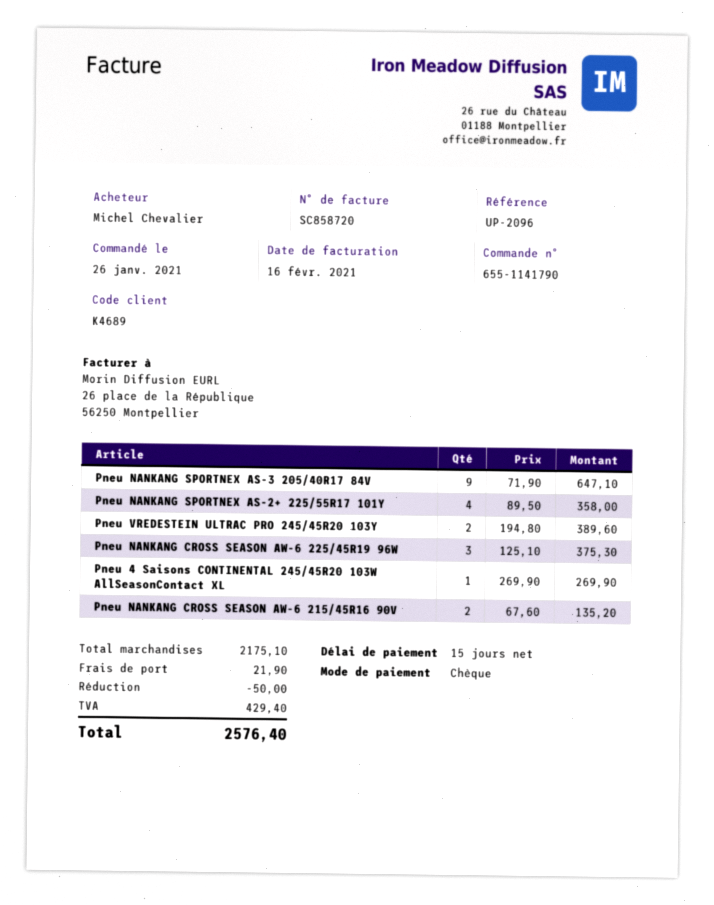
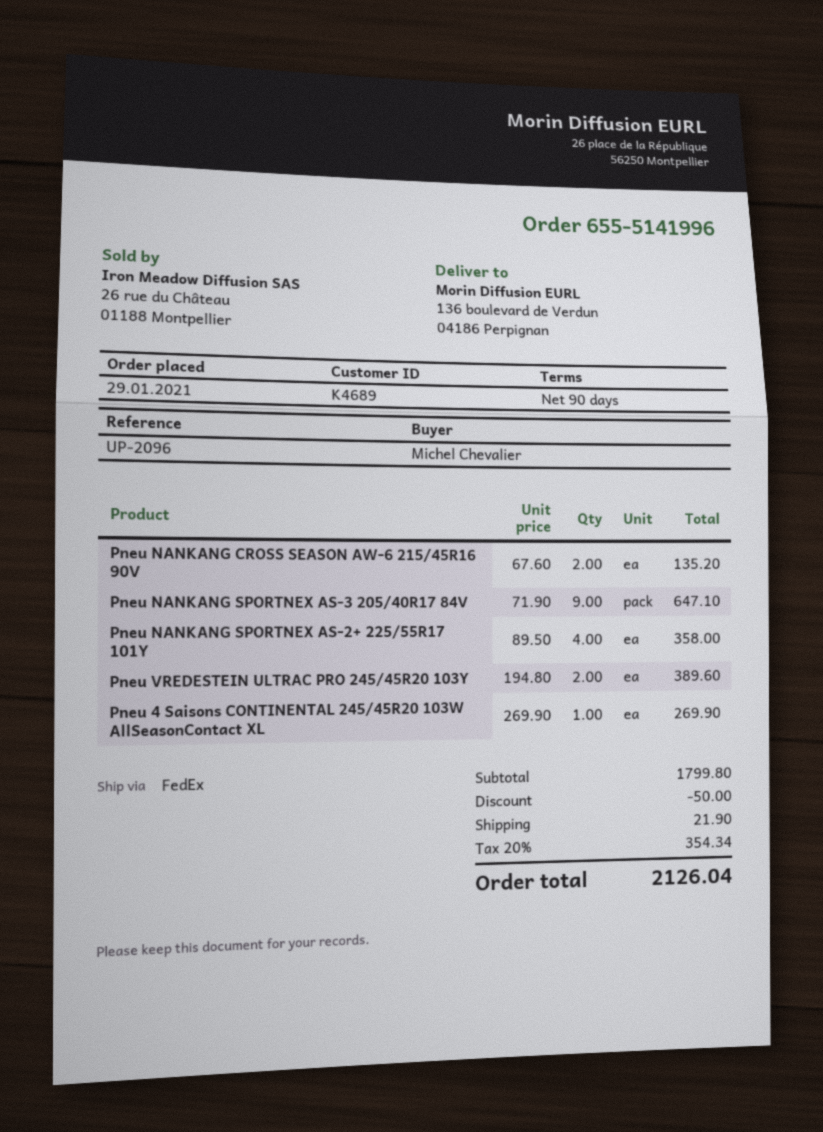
order number: 655-1141790 -> 655-5141996
order date: 2021-01-26 -> 2021-01-29
payment terms: 15 days -> 90 days
Pneu NANKANG CROSS SEASON AW-6 225/45R19 96W: 3 x 125.10 = 375.30 -> none
subtotal: 2175.10 -> 1799.80
tax: 429.40 -> 354.34
total: 2576.40 -> 2126.04

